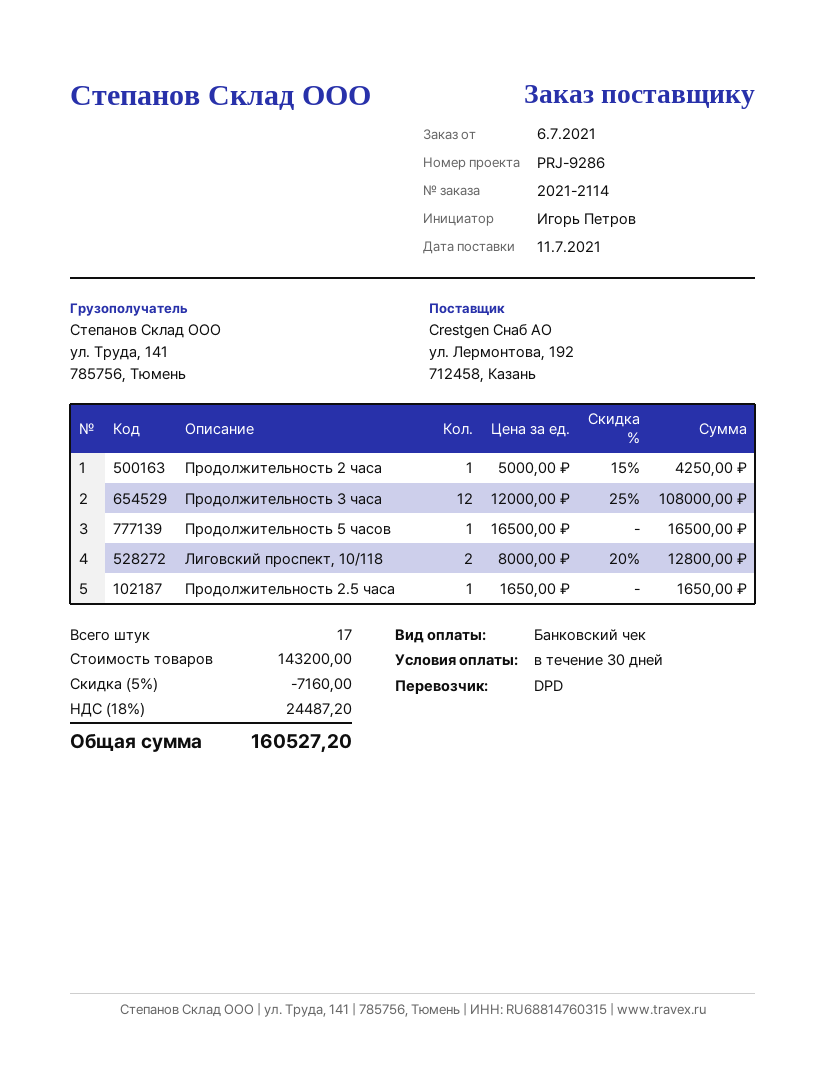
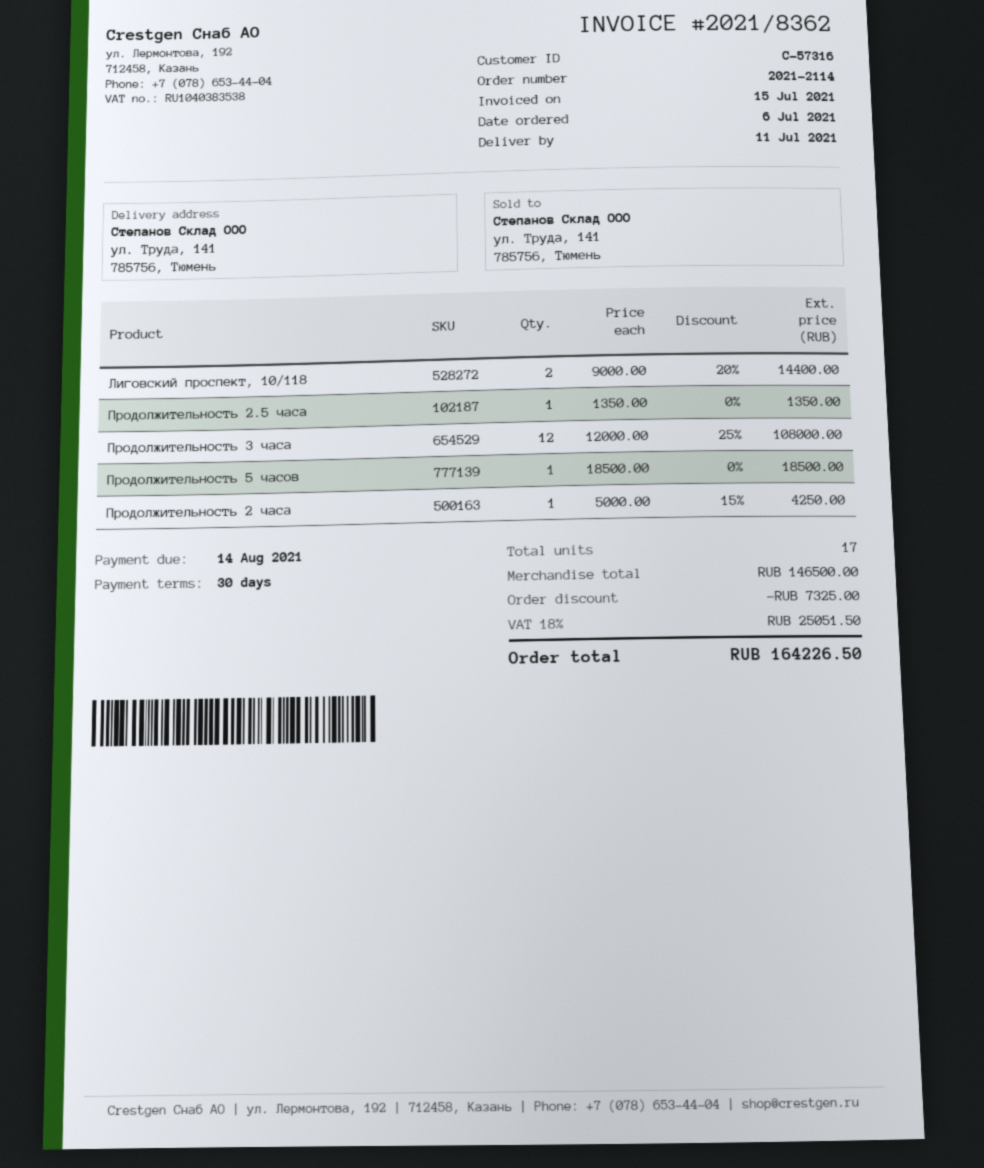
Продолжительность 5 часов: 1 x 16500.00 = 16500.00 -> 1 x 18500.00 = 18500.00
Лиговский проспект, 10/118: 2 x 8000.00 - 20% = 12800.00 -> 2 x 9000.00 - 20% = 14400.00
Продолжительность 2.5 часа: 1 x 1650.00 = 1650.00 -> 1 x 1350.00 = 1350.00
subtotal: 143200.00 -> 146500.00
discount: 7160.00 -> 7325.00
tax: 18% = 24487.20 -> 18% = 25051.50
total: 160527.20 -> 164226.50

